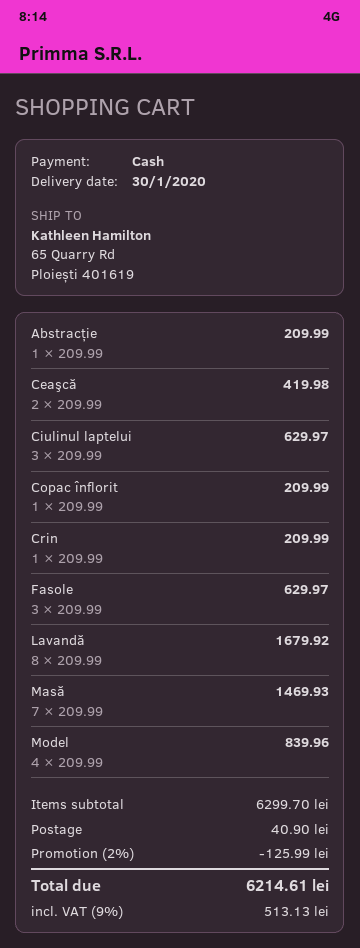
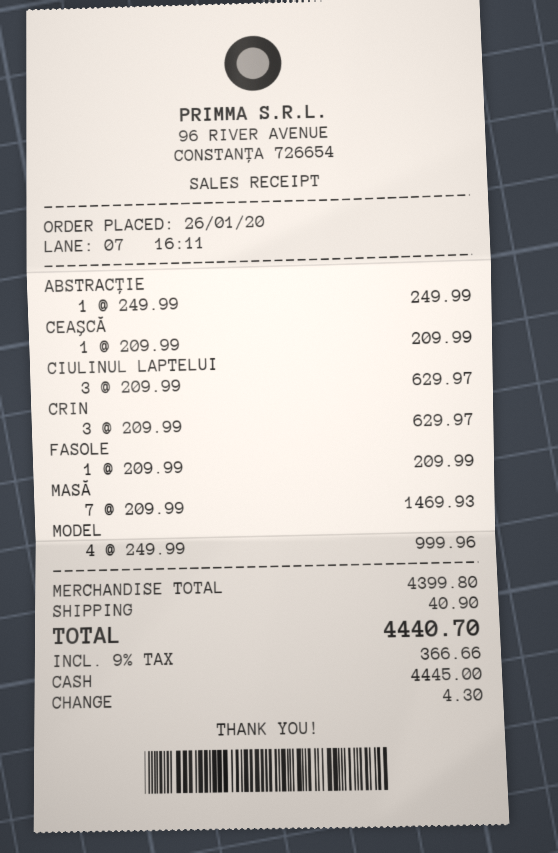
Abstracție: 1 x 209.99 = 209.99 -> 1 x 249.99 = 249.99
Ceaşcă: 2 x 209.99 = 419.98 -> 1 x 209.99 = 209.99
Copac înflorit: 1 x 209.99 = 209.99 -> none
Crin: 1 x 209.99 = 209.99 -> 3 x 209.99 = 629.97
Fasole: 3 x 209.99 = 629.97 -> 1 x 209.99 = 209.99
Lavandă: 8 x 209.99 = 1679.92 -> none
Model: 4 x 209.99 = 839.96 -> 4 x 249.99 = 999.96
subtotal: 6299.70 -> 4399.80
discount: 2% = 125.99 -> none
tax: 9% = 513.13 -> 9% = 366.66
total: 6214.61 -> 4440.70

